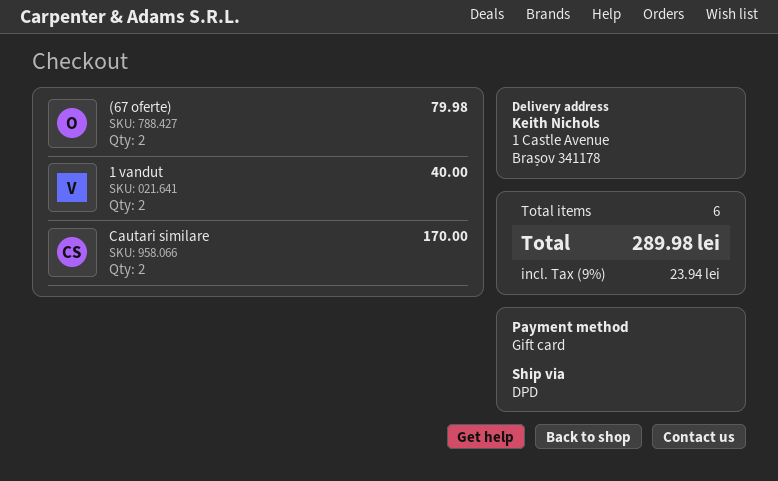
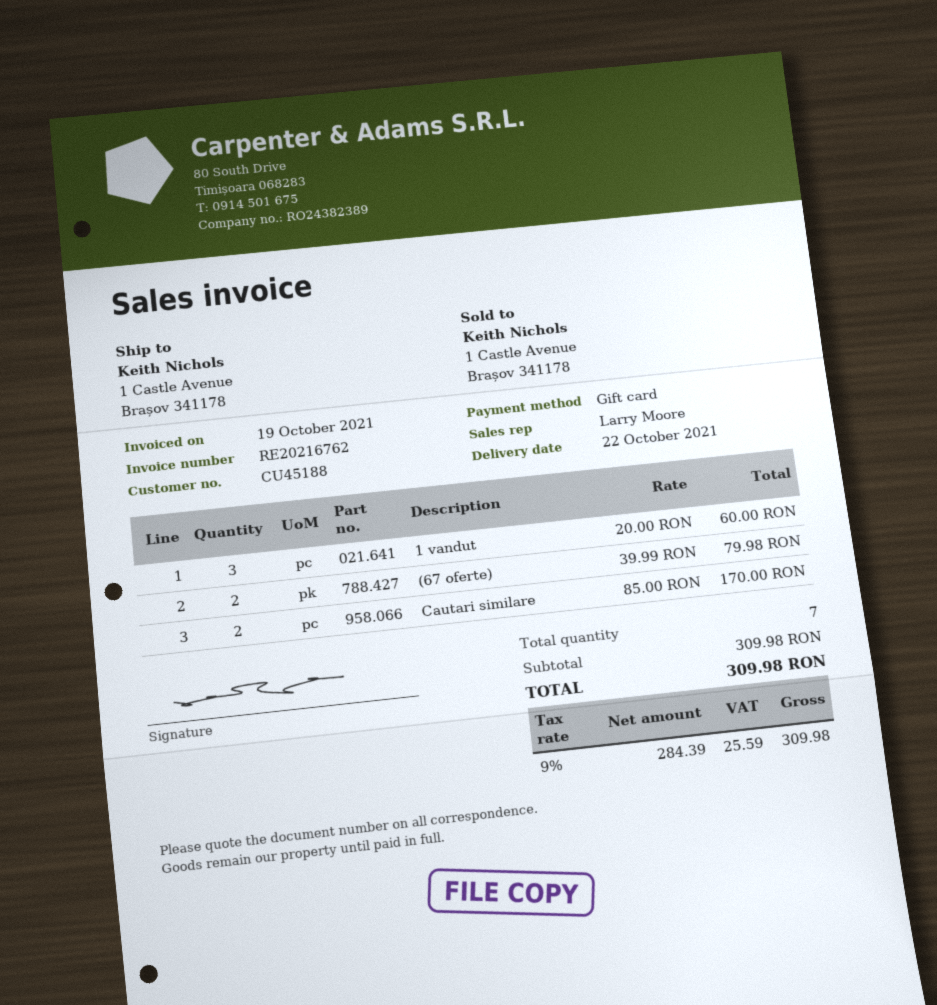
1 vandut: 2 for 40.00 -> 3 for 60.00
total quantity: 6 -> 7
tax: 9% = 23.94 -> 9% = 25.59
total: 289.98 -> 309.98

